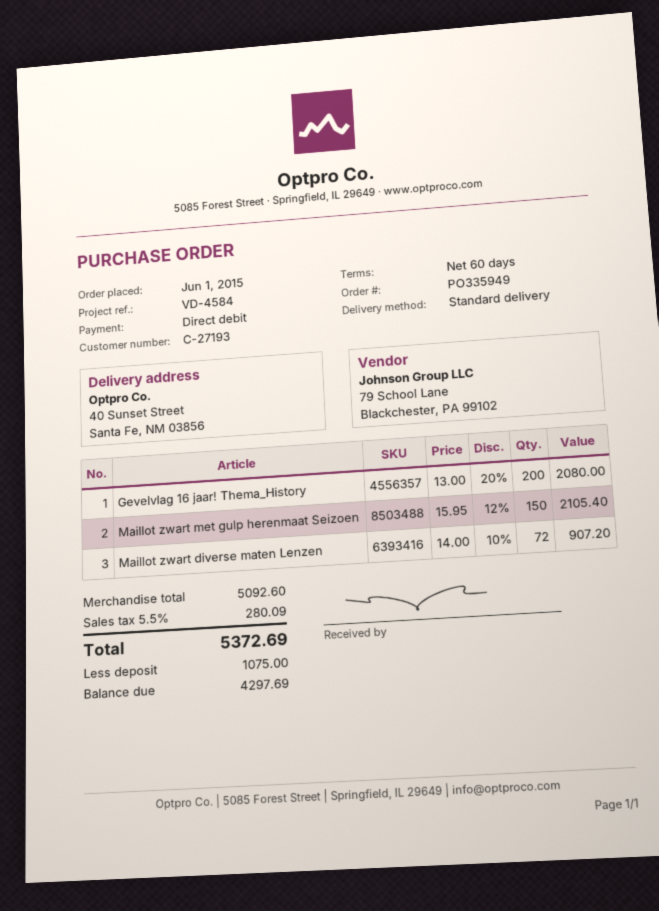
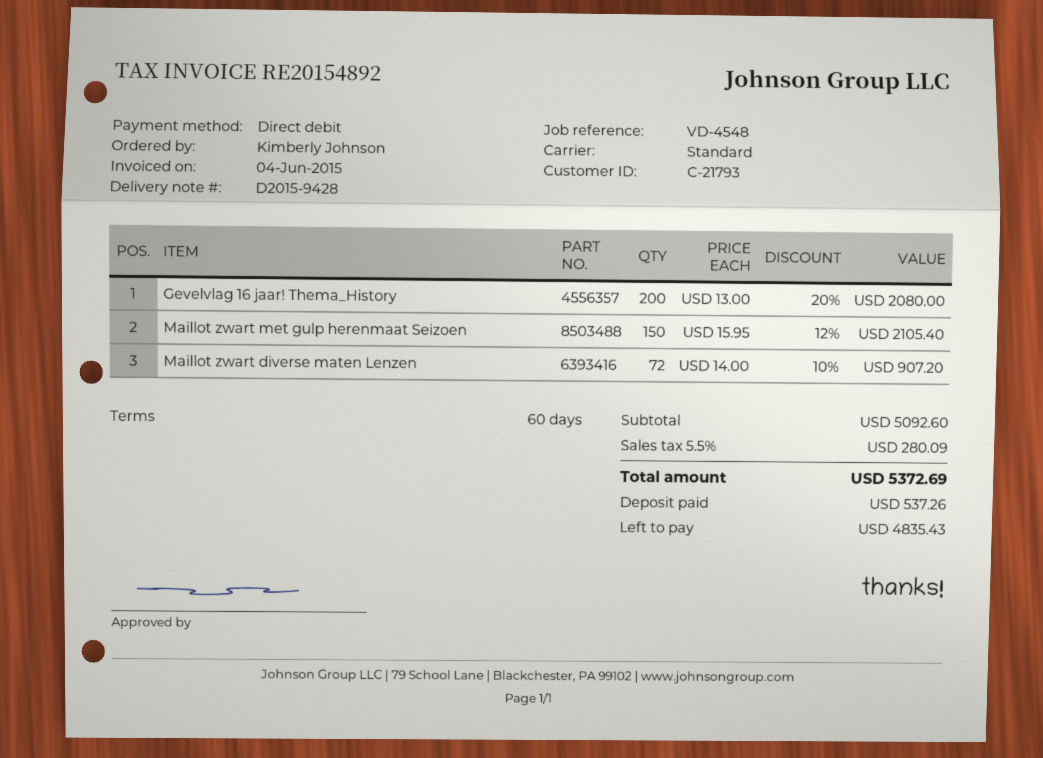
customer number: C-27193 -> C-21793
reference: VD-4584 -> VD-4548
deposit: 1075.00 -> 537.26
balance: 4297.69 -> 4835.43

